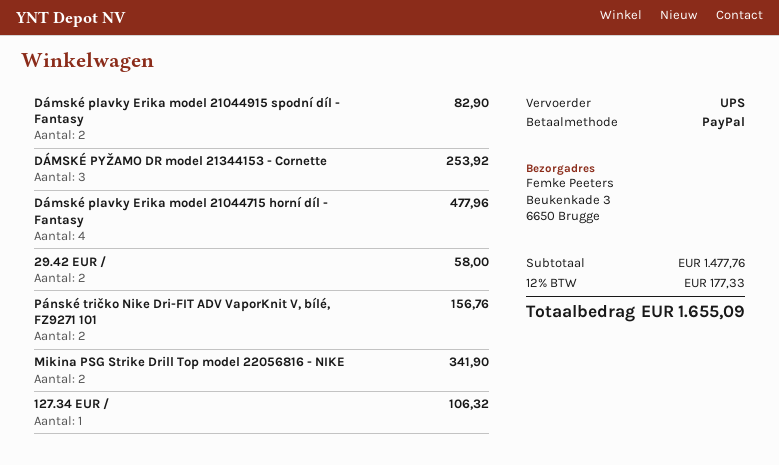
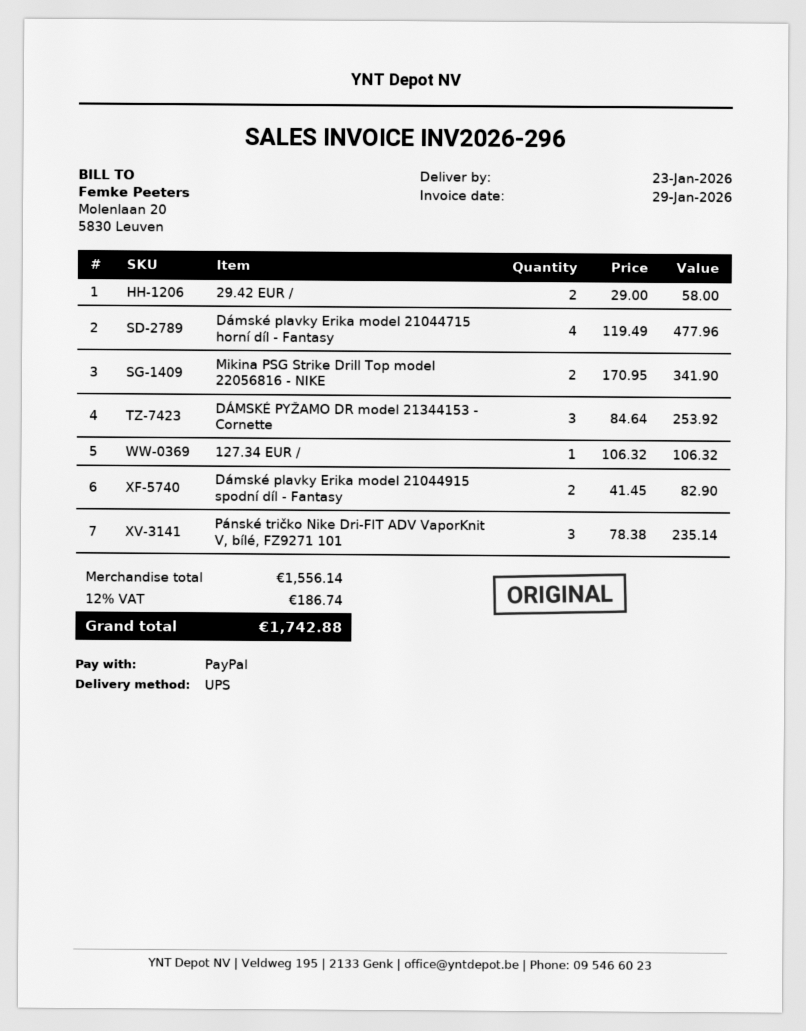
Pánské tričko Nike Dri-FIT ADV VaporKnit V, bílé, FZ9271 101: 2 for 156.76 -> 3 for 235.14
subtotal: 1477.76 -> 1556.14
tax: 12% = 177.33 -> 12% = 186.74
total: 1655.09 -> 1742.88

